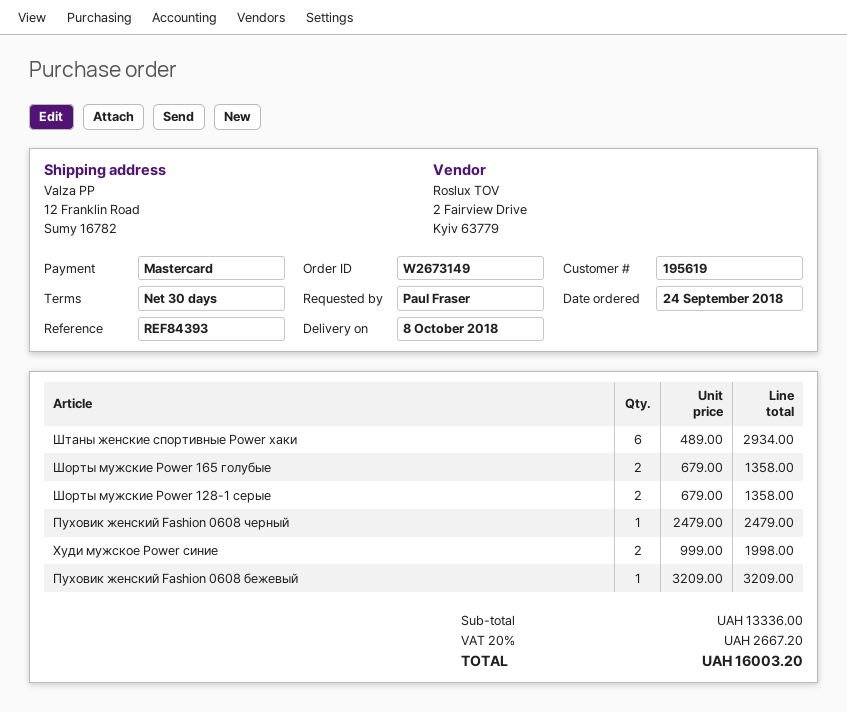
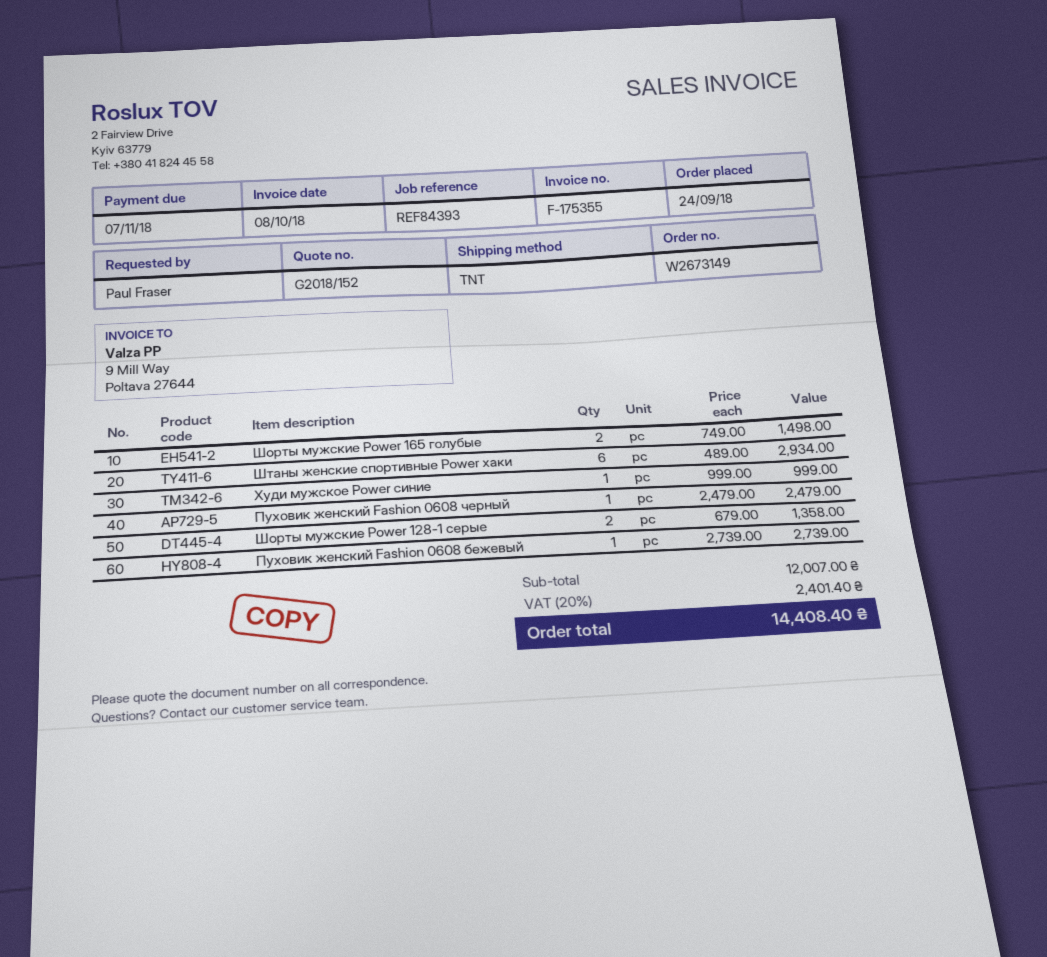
Шорты мужские Power 165 голубые: 2 x 679.00 = 1358.00 -> 2 x 749.00 = 1498.00
Худи мужское Power синие: 2 x 999.00 = 1998.00 -> 1 x 999.00 = 999.00
Пуховик женский Fashion 0608 бежевый: 1 x 3209.00 = 3209.00 -> 1 x 2739.00 = 2739.00
subtotal: 13336.00 -> 12007.00
tax: 20% = 2667.20 -> 20% = 2401.40
total: 16003.20 -> 14408.40

